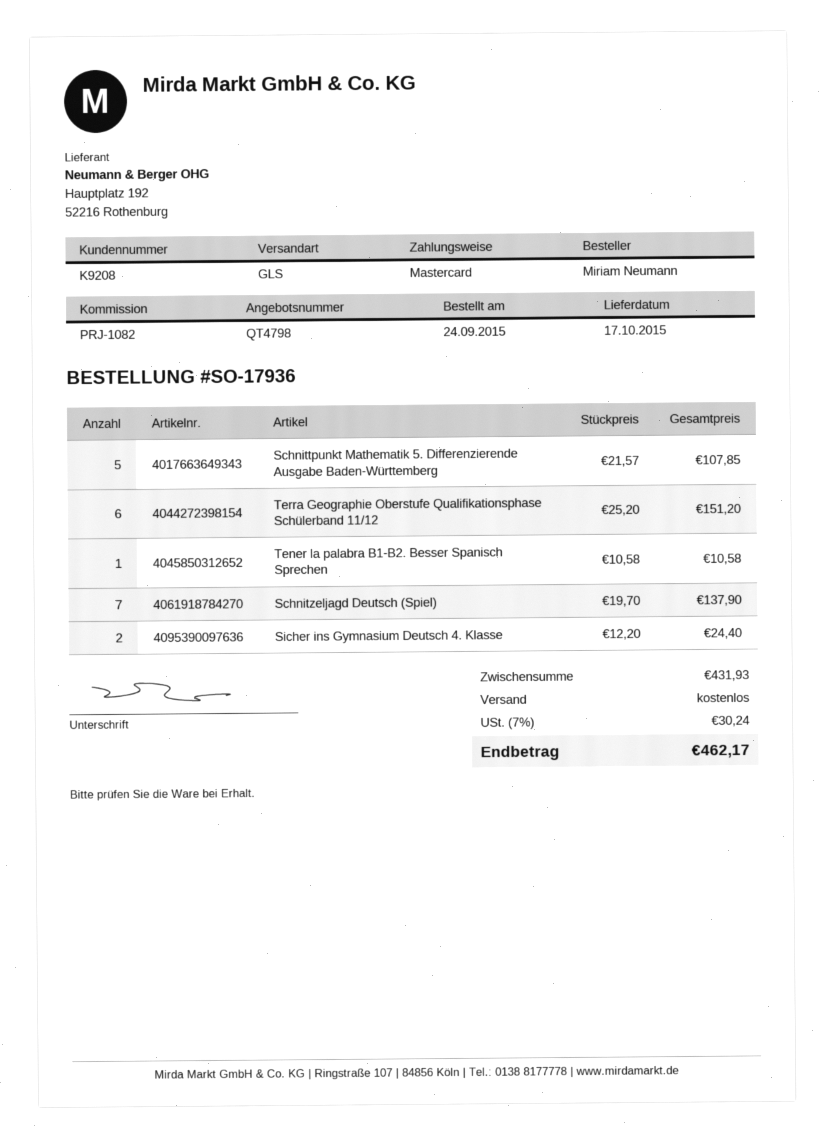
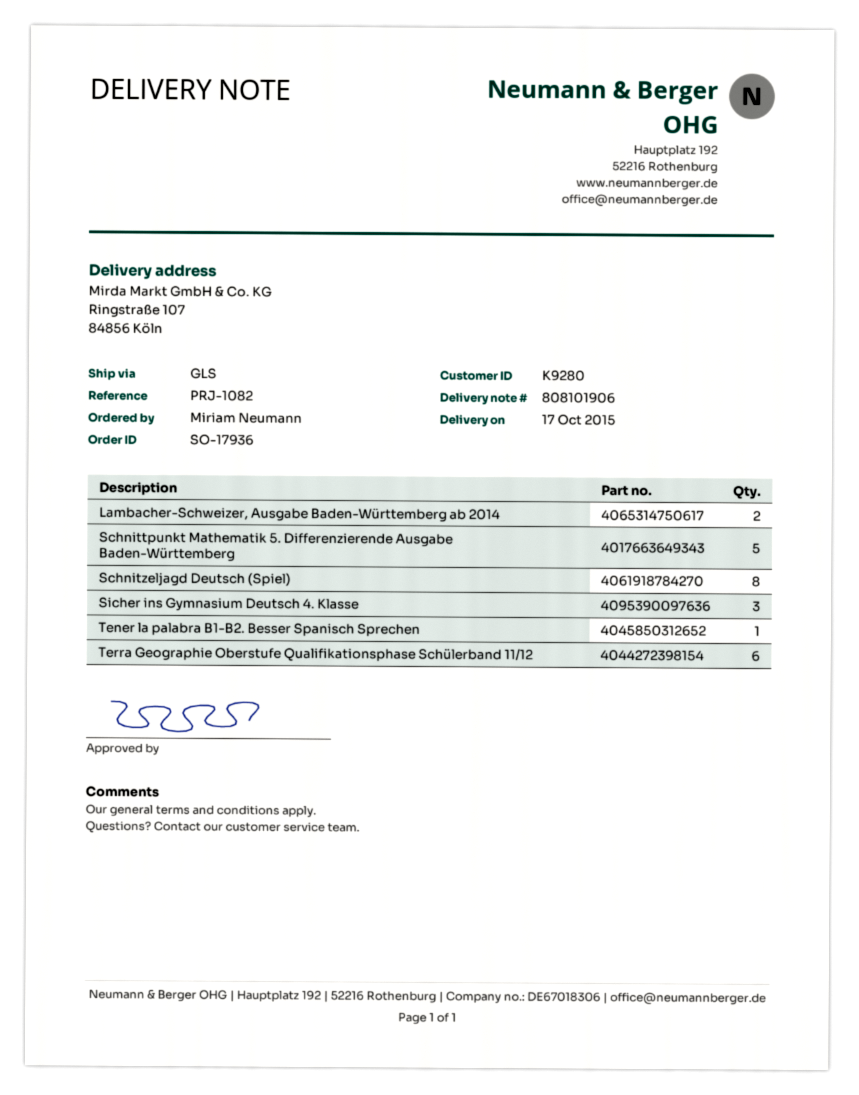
customer number: K9208 -> K9280
Schnitzeljagd Deutsch (Spiel): 7 -> 8
Sicher ins Gymnasium Deutsch 4. Klasse: 2 -> 3
Lambacher-Schweizer, Ausgabe Baden-Württemberg ab 2014: none -> 2

